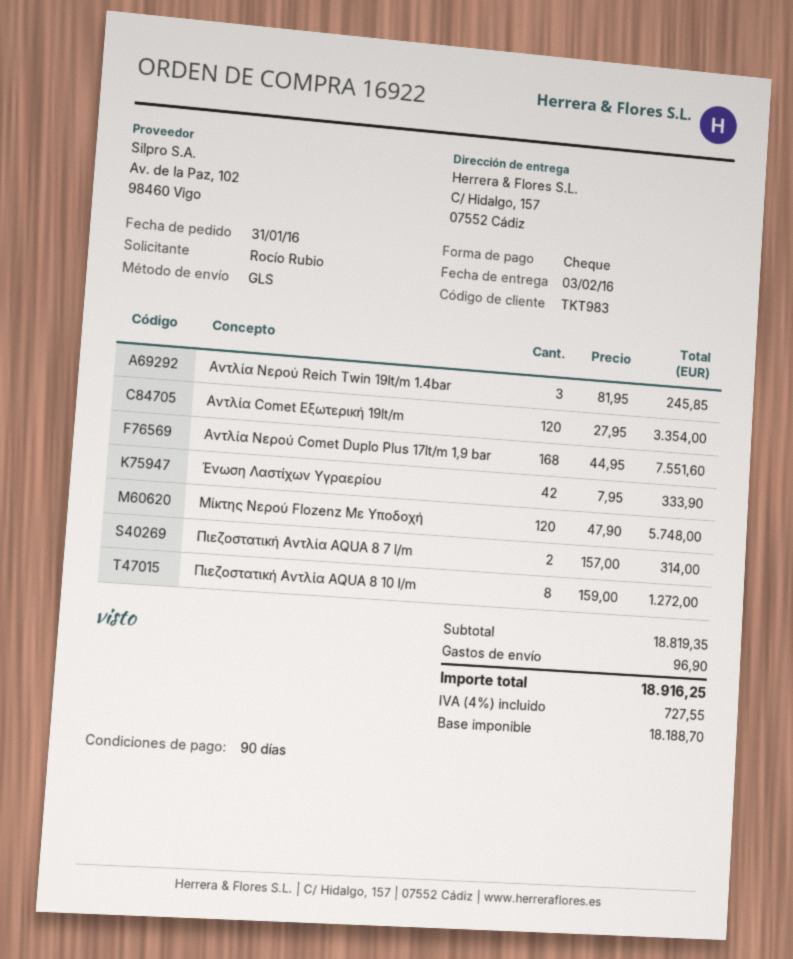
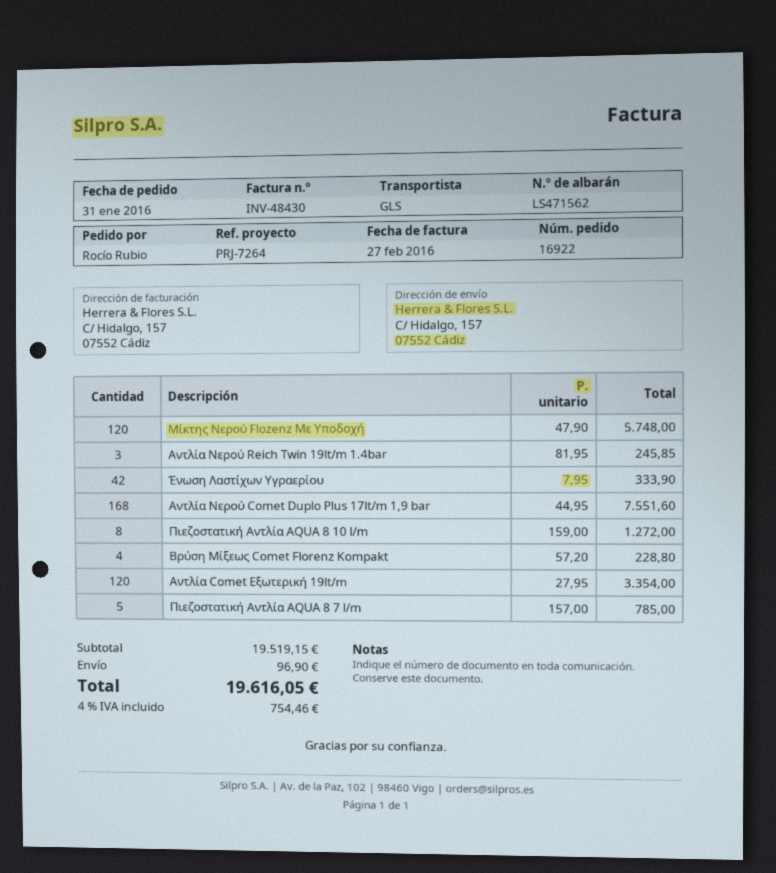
Πιεζοστατική Αντλία AQUA 8 7 l/m: 2 x 157.00 = 314.00 -> 5 x 157.00 = 785.00
Bρύση Μίξεως Comet Florenz Kompakt: none -> 4 x 57.20 = 228.80
subtotal: 18819.35 -> 19519.15
tax: 4% = 727.55 -> 4% = 754.46
total: 18916.25 -> 19616.05

